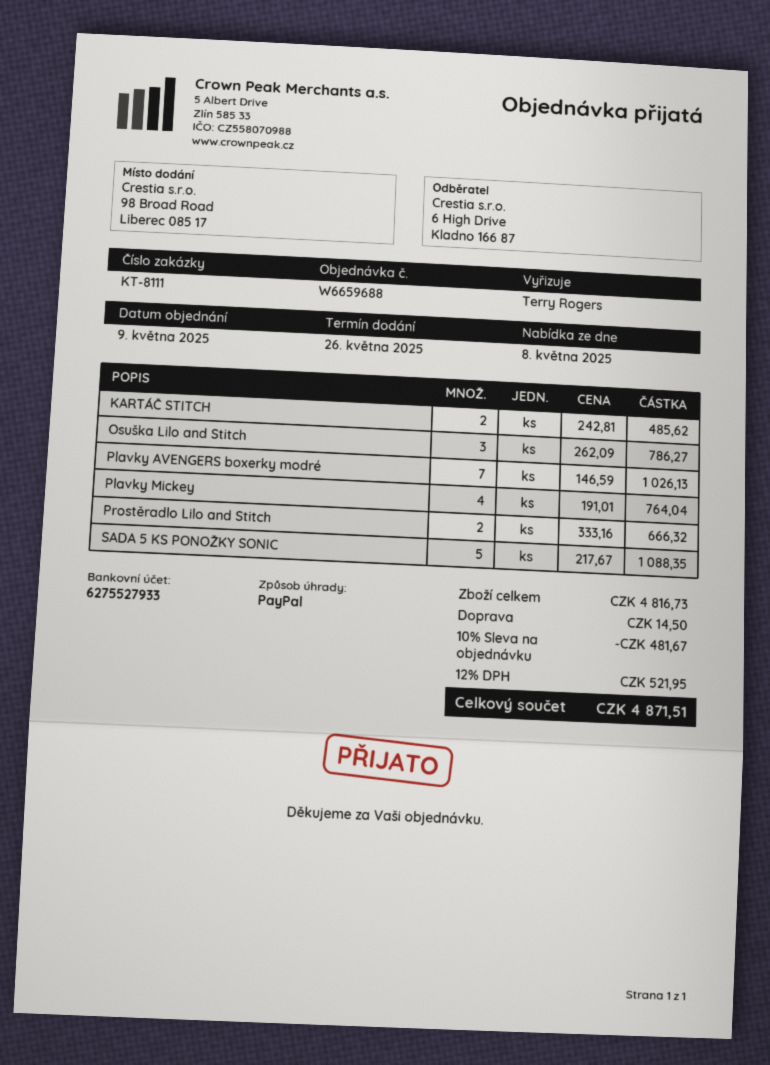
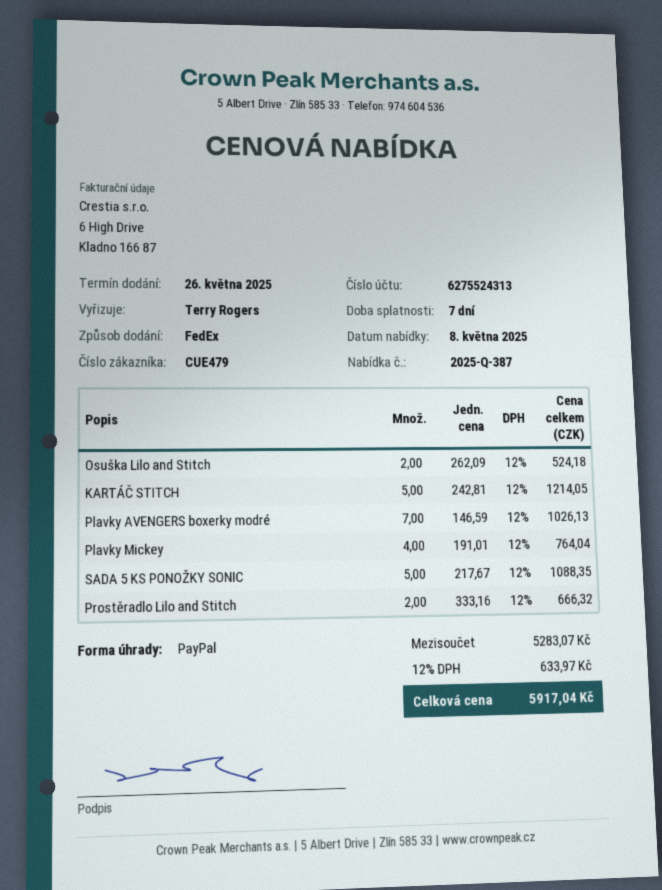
bank account: 6275527933 -> 6275524313
KARTÁČ STITCH: 2 x 242.81 = 485.62 -> 5 x 242.81 = 1214.05
Osuška Lilo and Stitch: 3 x 262.09 = 786.27 -> 2 x 262.09 = 524.18
subtotal: 4816.73 -> 5283.07
discount: 10% = 481.67 -> none
shipping: 14.50 -> none
tax: 12% = 521.95 -> 12% = 633.97
total: 4871.51 -> 5917.04

